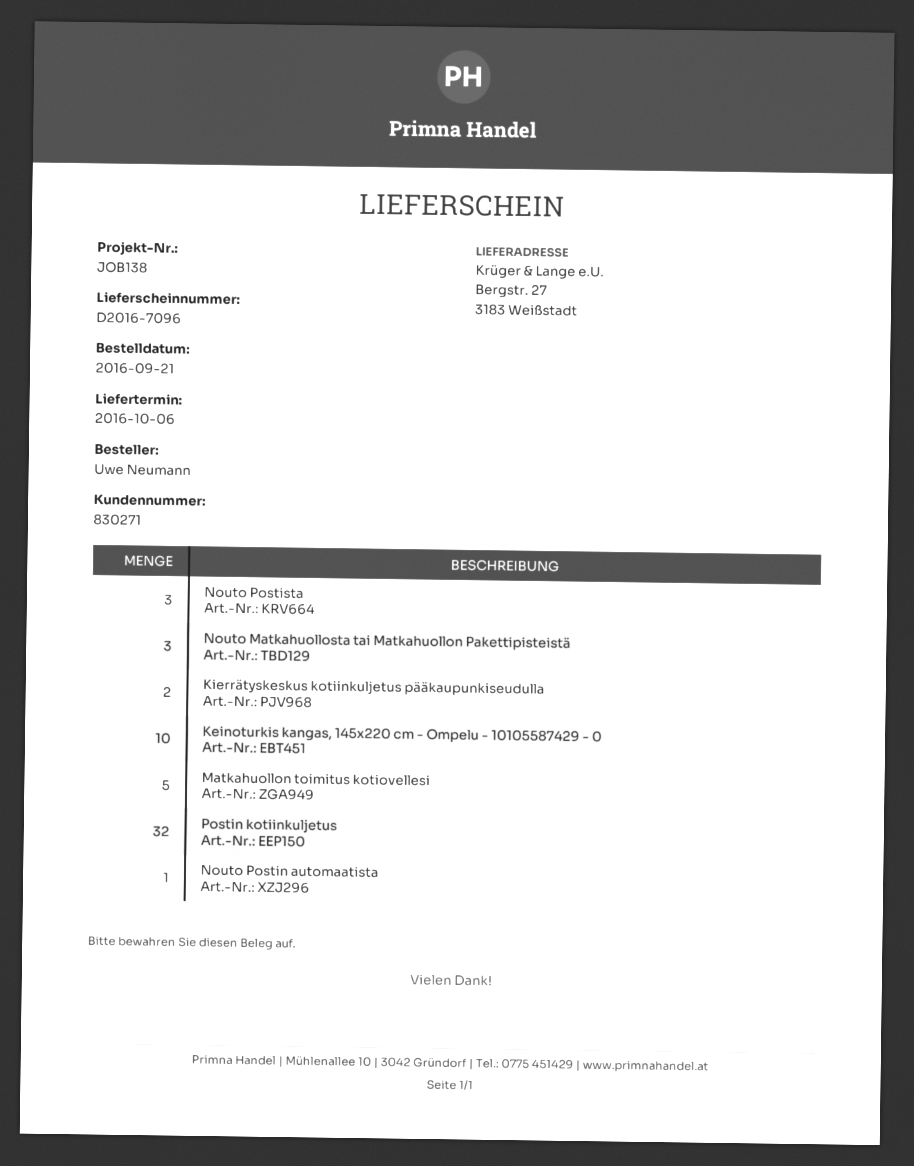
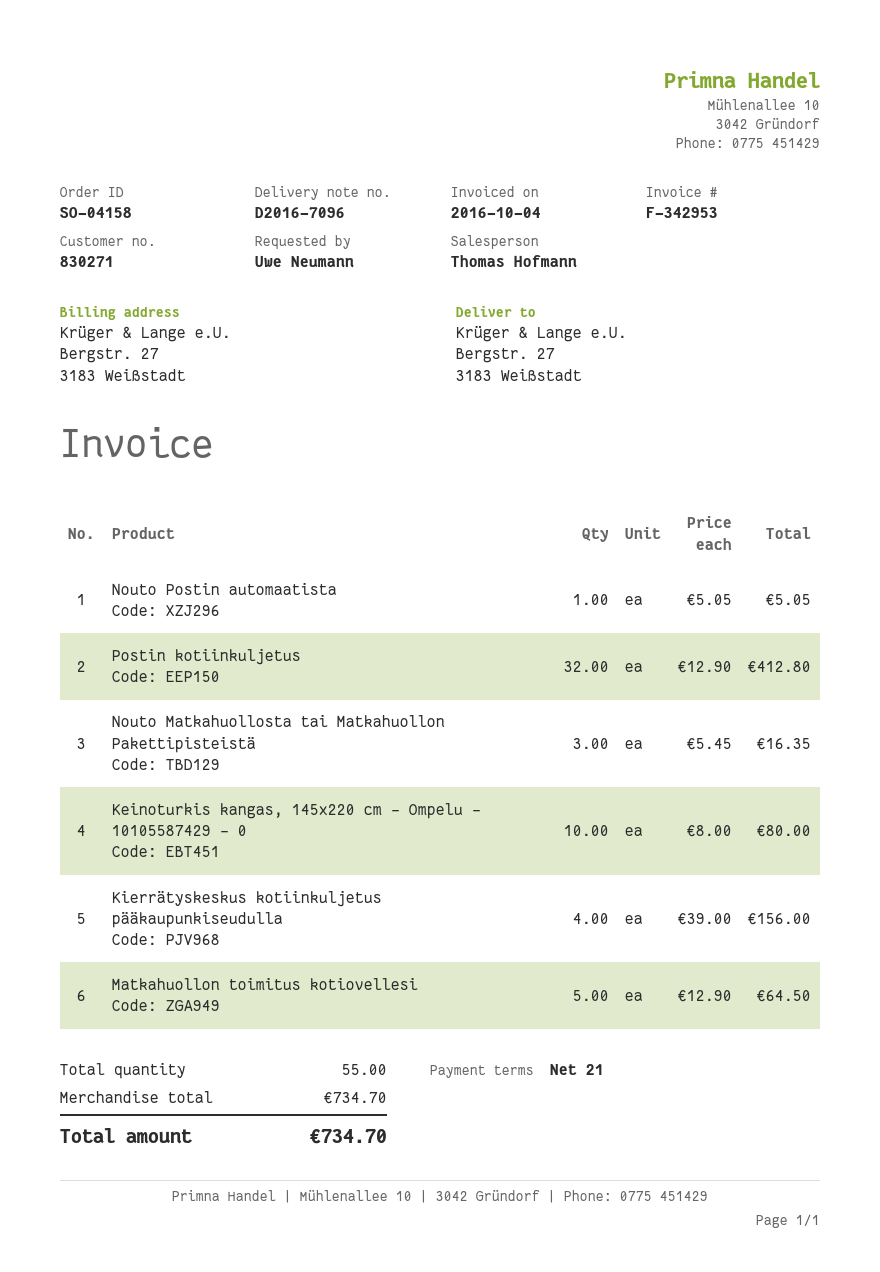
Nouto Postista: 3 -> none
Kierrätyskeskus kotiinkuljetus pääkaupunkiseudulla: 2 -> 4

